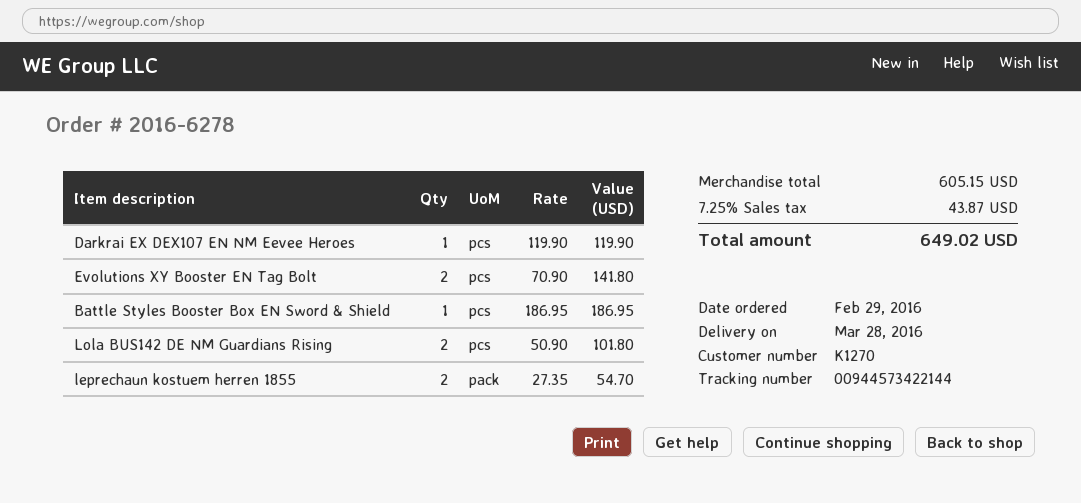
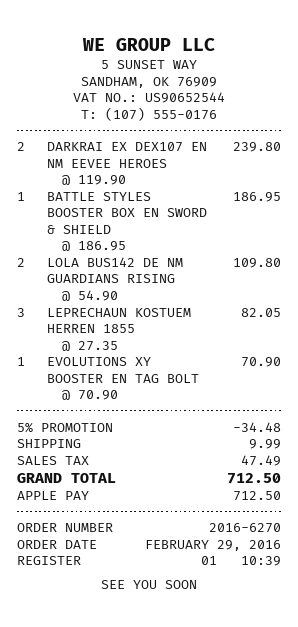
order number: 2016-6278 -> 2016-6270
Darkrai EX DEX107 EN NM Eevee Heroes: 1 x 119.90 = 119.90 -> 2 x 119.90 = 239.80
Evolutions XY Booster EN Tag Bolt: 2 x 70.90 = 141.80 -> 1 x 70.90 = 70.90
Lola BUS142 DE NM Guardians Rising: 2 x 50.90 = 101.80 -> 2 x 54.90 = 109.80
leprechaun kostuem herren 1855: 2 x 27.35 = 54.70 -> 3 x 27.35 = 82.05
discount: none -> 5% = 34.48
shipping: none -> 9.99
tax: 43.87 -> 47.49
total: 649.02 -> 712.50

